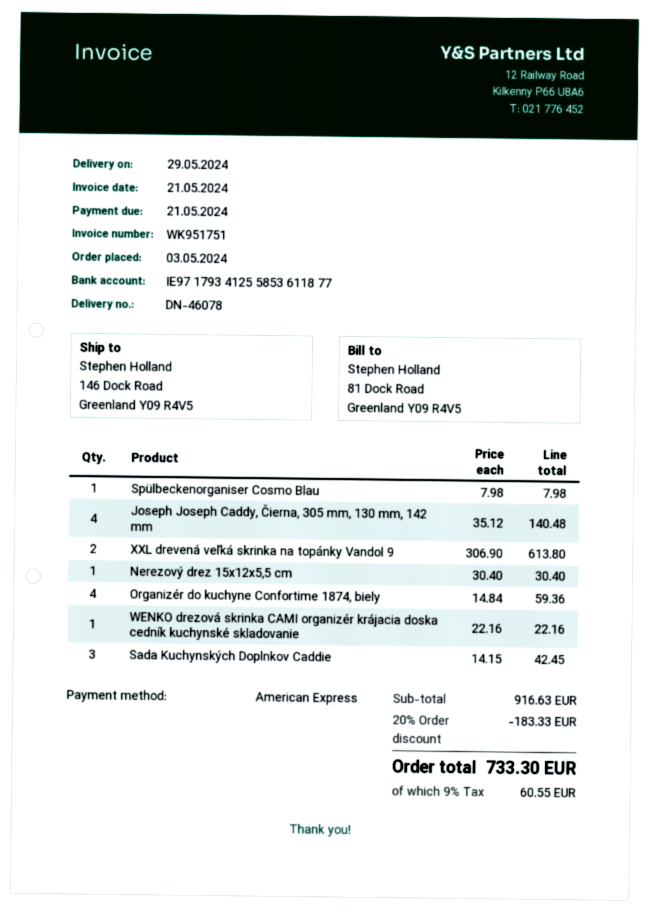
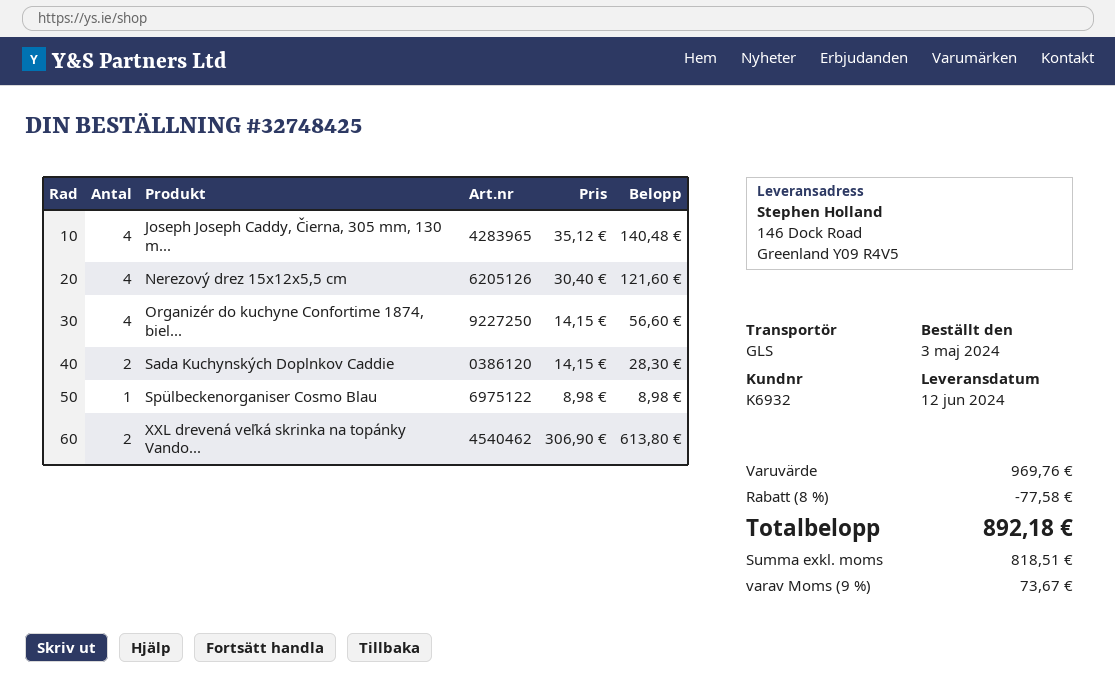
delivery date: 2024-05-29 -> 2024-06-12
Spülbeckenorganiser Cosmo Blau: 1 x 7.98 = 7.98 -> 1 x 8.98 = 8.98
Nerezový drez 15x12x5,5 cm: 1 x 30.40 = 30.40 -> 4 x 30.40 = 121.60
Organizér do kuchyne Confortime 1874, biely: 4 x 14.84 = 59.36 -> 4 x 14.15 = 56.60
WENKO drezová skrinka CAMI organizér krájacia doska cedník kuchynské skladovanie: 1 x 22.16 = 22.16 -> none
Sada Kuchynských Doplnkov Caddie: 3 x 14.15 = 42.45 -> 2 x 14.15 = 28.30
subtotal: 916.63 -> 969.76
discount: 20% = 183.33 -> 8% = 77.58
tax: 9% = 60.55 -> 9% = 73.67
total: 733.30 -> 892.18

